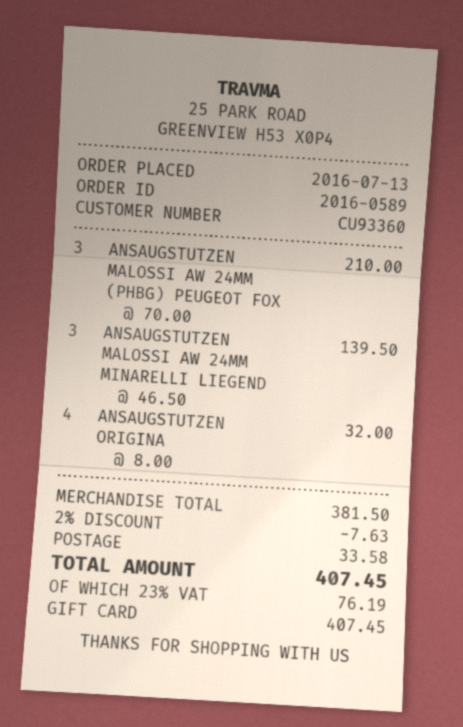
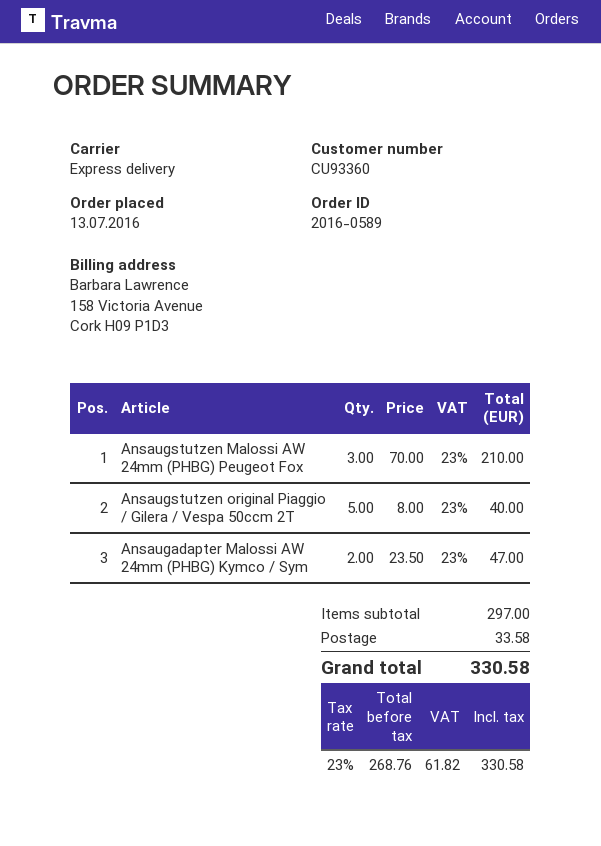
ANSAUGSTUTZEN MALOSSI AW 24MM MINARELLI LIEGEND: 3 x 46.50 = 139.50 -> none
ANSAUGSTUTZEN ORIGINA: 4 x 8.00 = 32.00 -> 5 x 8.00 = 40.00
Ansaugadapter Malossi AW 24mm (PHBG) Kymco / Sym: none -> 2 x 23.50 = 47.00
subtotal: 381.50 -> 297.00
discount: 2% = 7.63 -> none
tax: 23% = 76.19 -> 23% = 61.82
total: 407.45 -> 330.58

